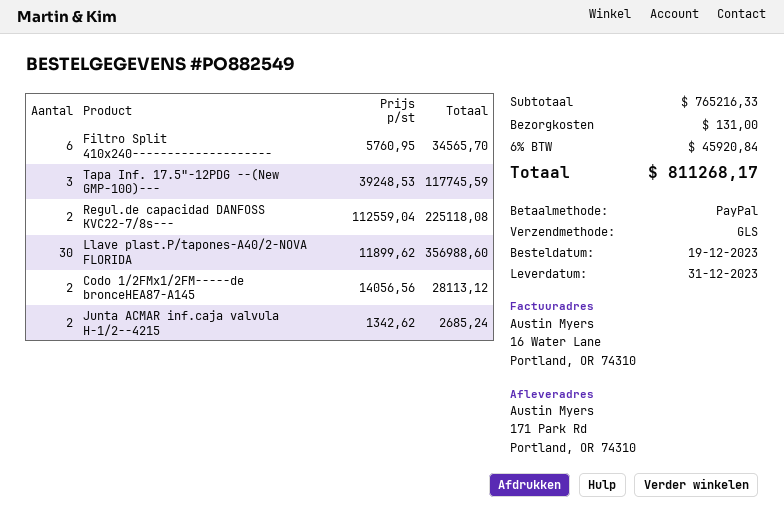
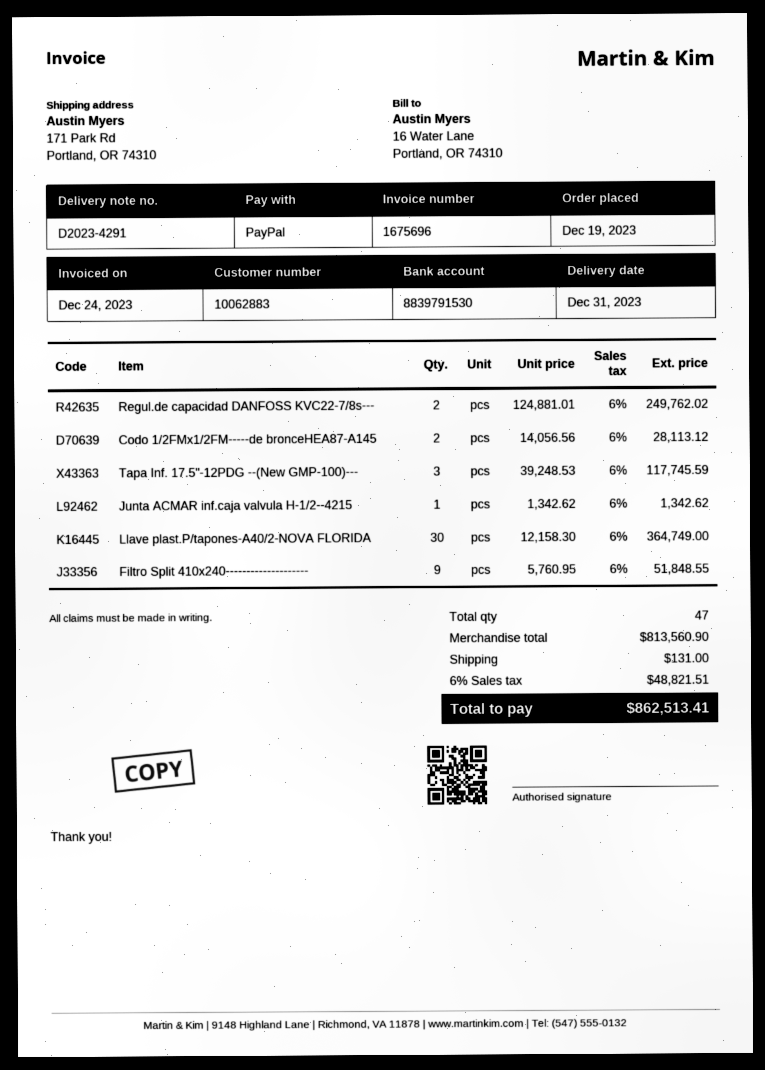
Filtro Split 410x240--------------------: 6 x 5760.95 = 34565.70 -> 9 x 5760.95 = 51848.55
Regul.de capacidad DANFOSS KVC22-7/8s---: 2 x 112559.04 = 225118.08 -> 2 x 124881.01 = 249762.02
Llave plast.P/tapones-A40/2-NOVA FLORIDA: 30 x 11899.62 = 356988.60 -> 30 x 12158.30 = 364749.00
Junta ACMAR inf.caja valvula H-1/2--4215: 2 x 1342.62 = 2685.24 -> 1 x 1342.62 = 1342.62
subtotal: 765216.33 -> 813560.90
tax: 6% = 45920.84 -> 6% = 48821.51
total: 811268.17 -> 862513.41

